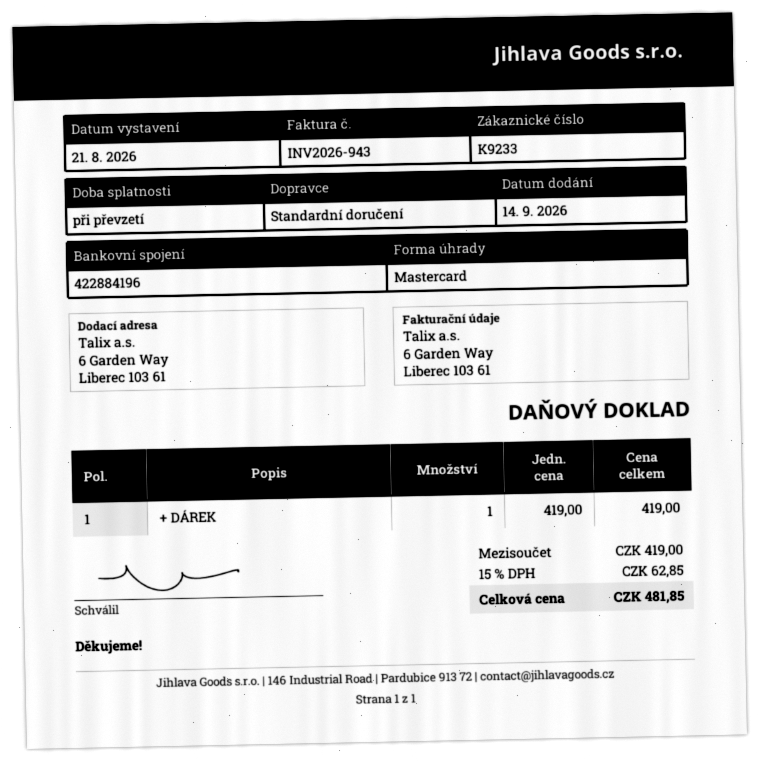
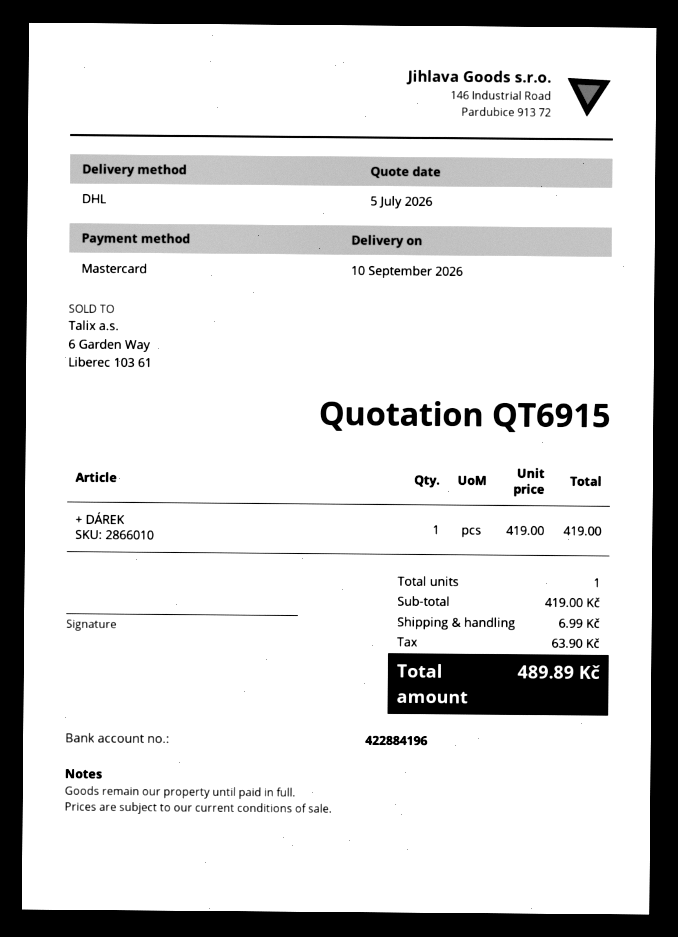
delivery date: 2026-09-14 -> 2026-09-10
shipping method: standard -> DHL
shipping: none -> 6.99
tax: 62.85 -> 63.90
total: 481.85 -> 489.89

